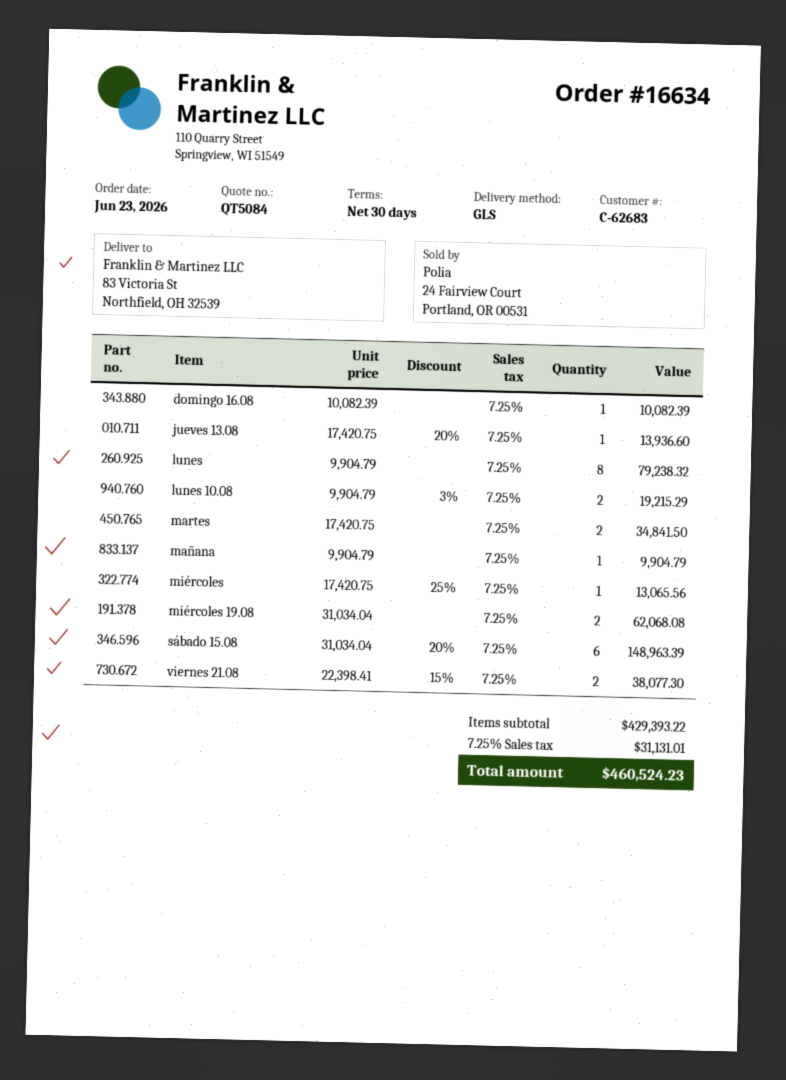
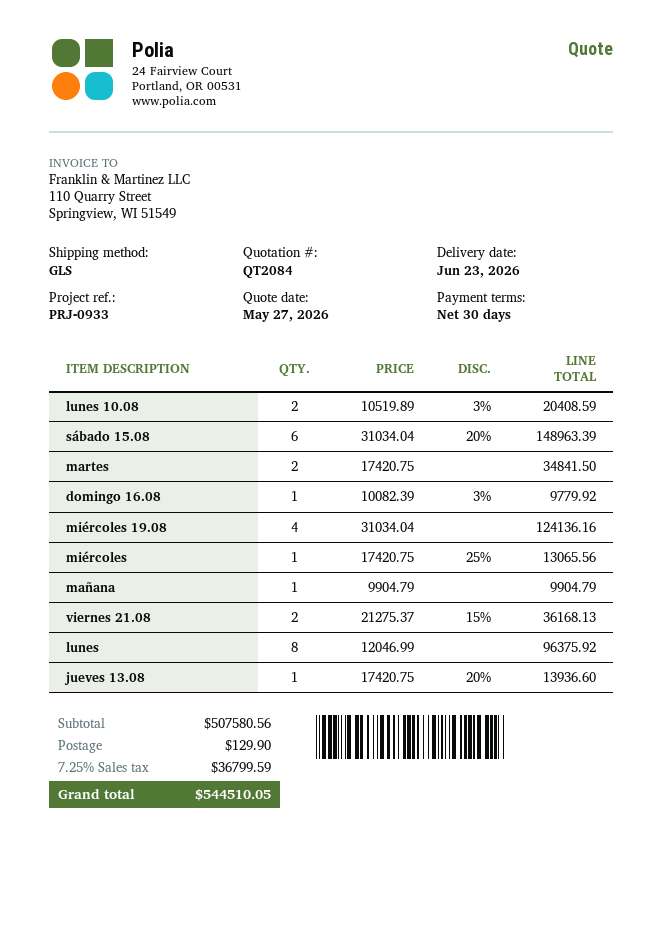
quote number: QT5084 -> QT2084
domingo 16.08: 1 x 10082.39 = 10082.39 -> 1 x 10082.39 - 3% = 9779.92
lunes: 8 x 9904.79 = 79238.32 -> 8 x 12046.99 = 96375.92
lunes 10.08: 2 x 9904.79 - 3% = 19215.29 -> 2 x 10519.89 - 3% = 20408.59
miércoles 19.08: 2 x 31034.04 = 62068.08 -> 4 x 31034.04 = 124136.16
viernes 21.08: 2 x 22398.41 - 15% = 38077.30 -> 2 x 21275.37 - 15% = 36168.13
subtotal: 429393.22 -> 507580.56
shipping: none -> 129.90
tax: 7.25% = 31131.01 -> 7.25% = 36799.59
total: 460524.23 -> 544510.05

